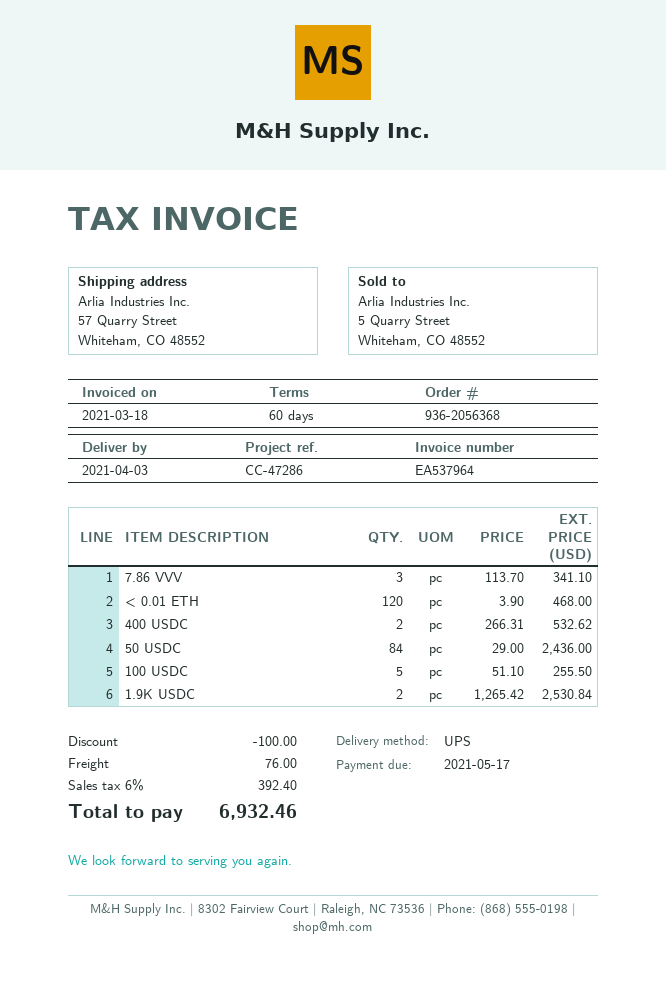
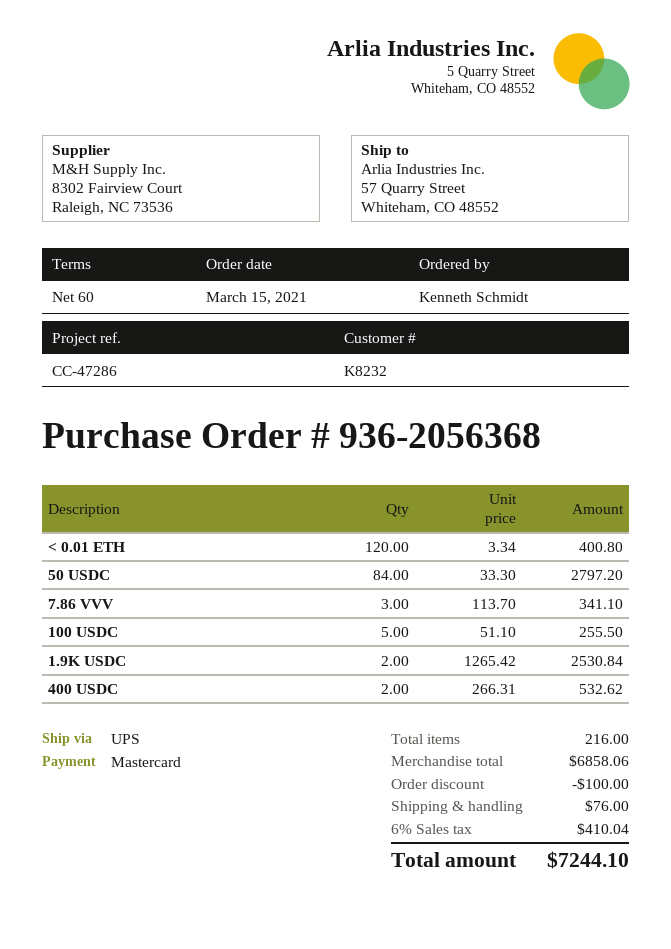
< 0.01 ETH: 120 x 3.90 = 468.00 -> 120 x 3.34 = 400.80
50 USDC: 84 x 29.00 = 2436.00 -> 84 x 33.30 = 2797.20
tax: 6% = 392.40 -> 6% = 410.04
total: 6932.46 -> 7244.10

